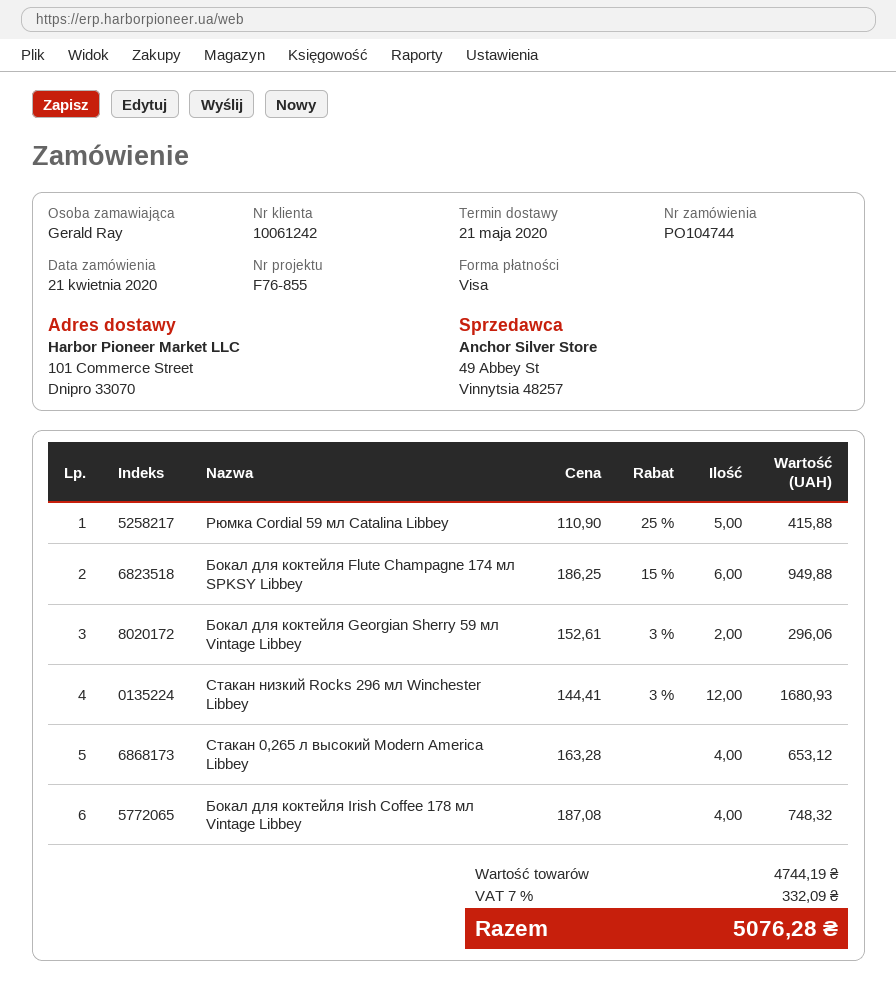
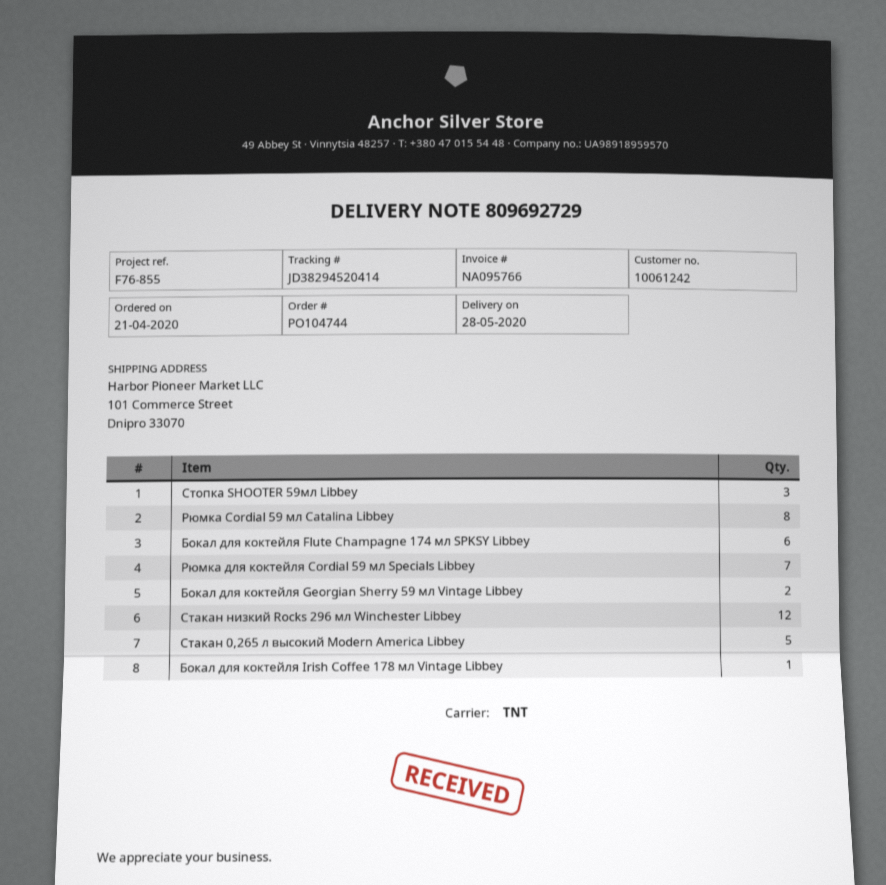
delivery date: 2020-05-21 -> 2020-05-28
Рюмка Cordial 59 мл Catalina Libbey: 5 -> 8
Стакан 0,265 л высокий Modern America Libbey: 4 -> 5
Бокал для коктейля Irish Coffee 178 мл Vintage Libbey: 4 -> 1
Стопка SHOOTER 59мл Libbey: none -> 3
Рюмка для коктейля Cordial 59 мл Specials Libbey: none -> 7

